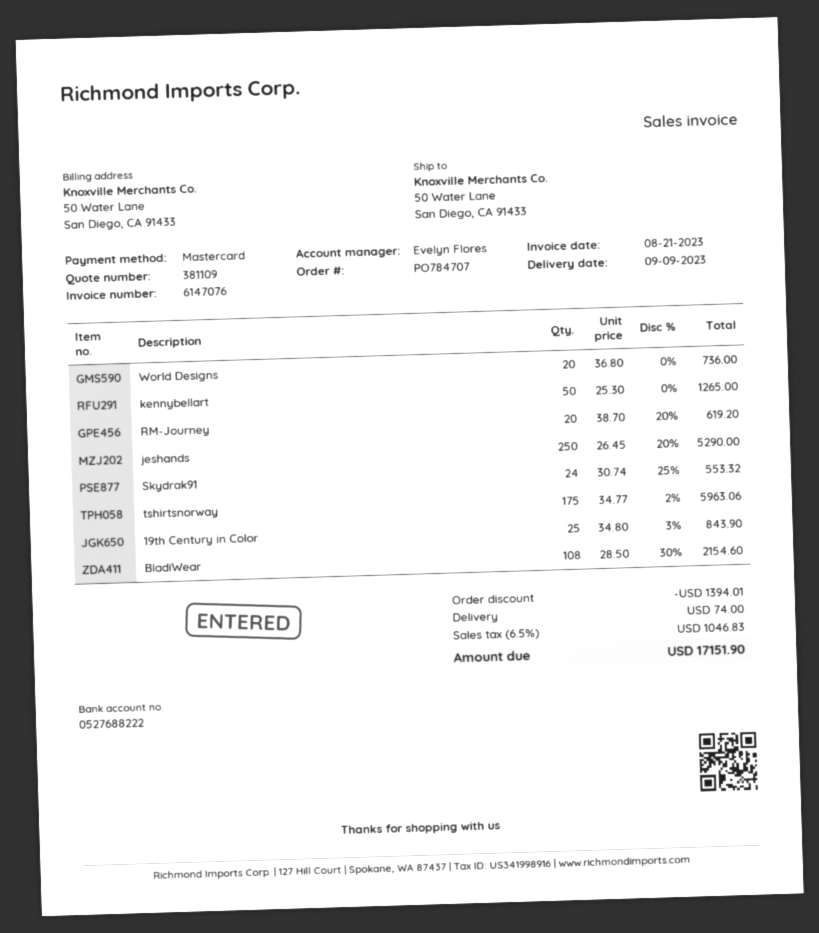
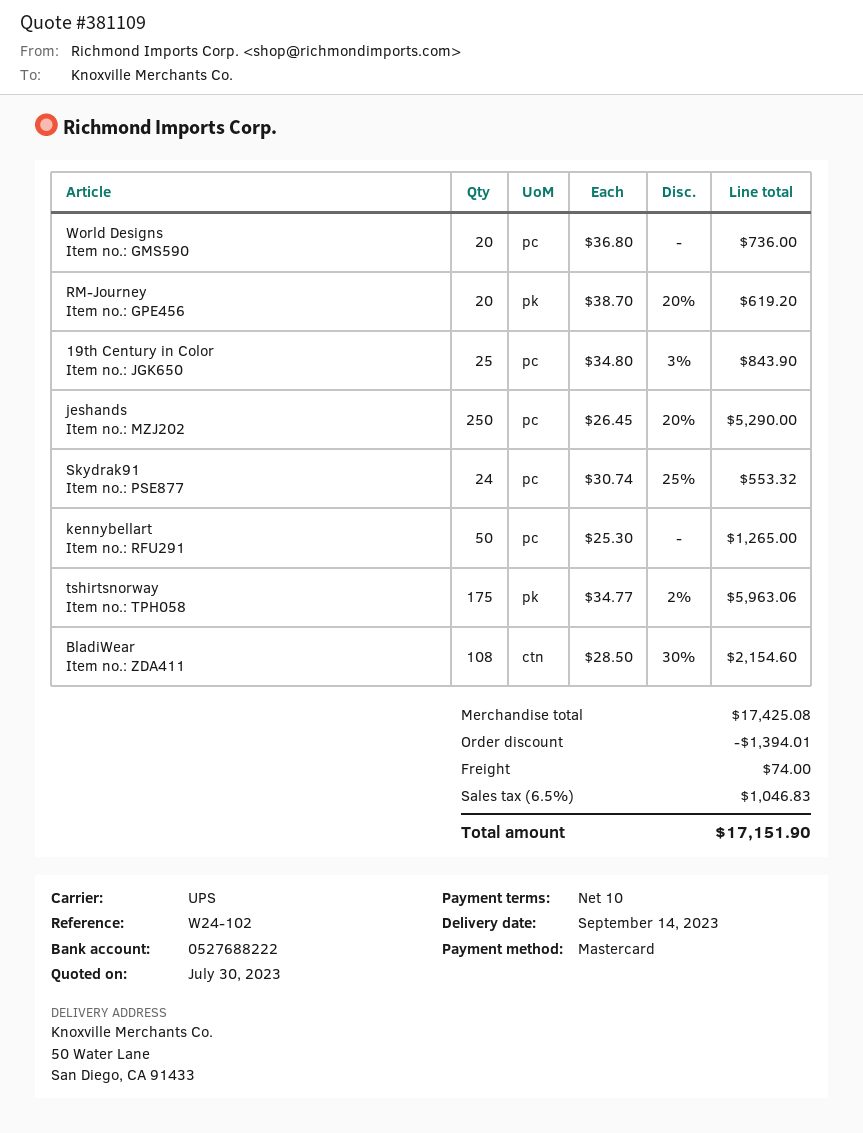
delivery date: 2023-09-09 -> 2023-09-14

